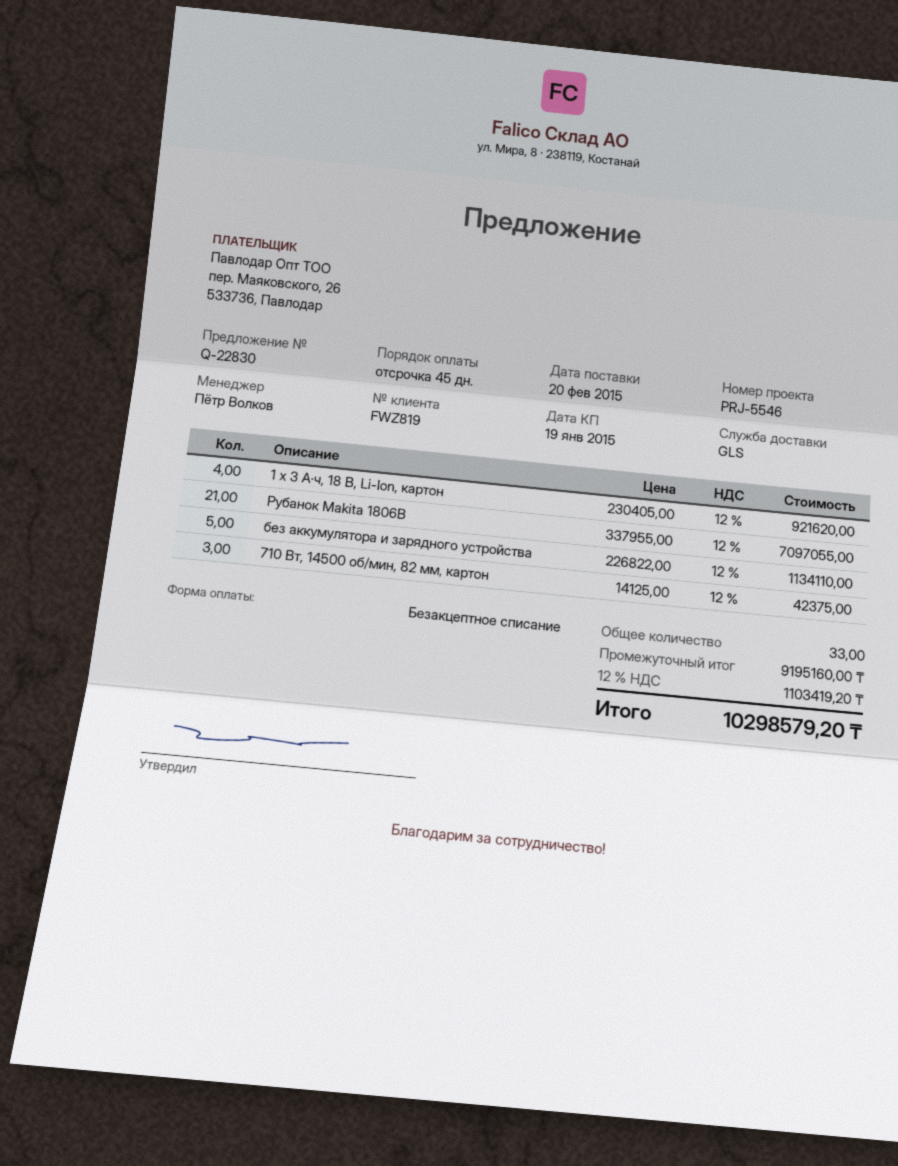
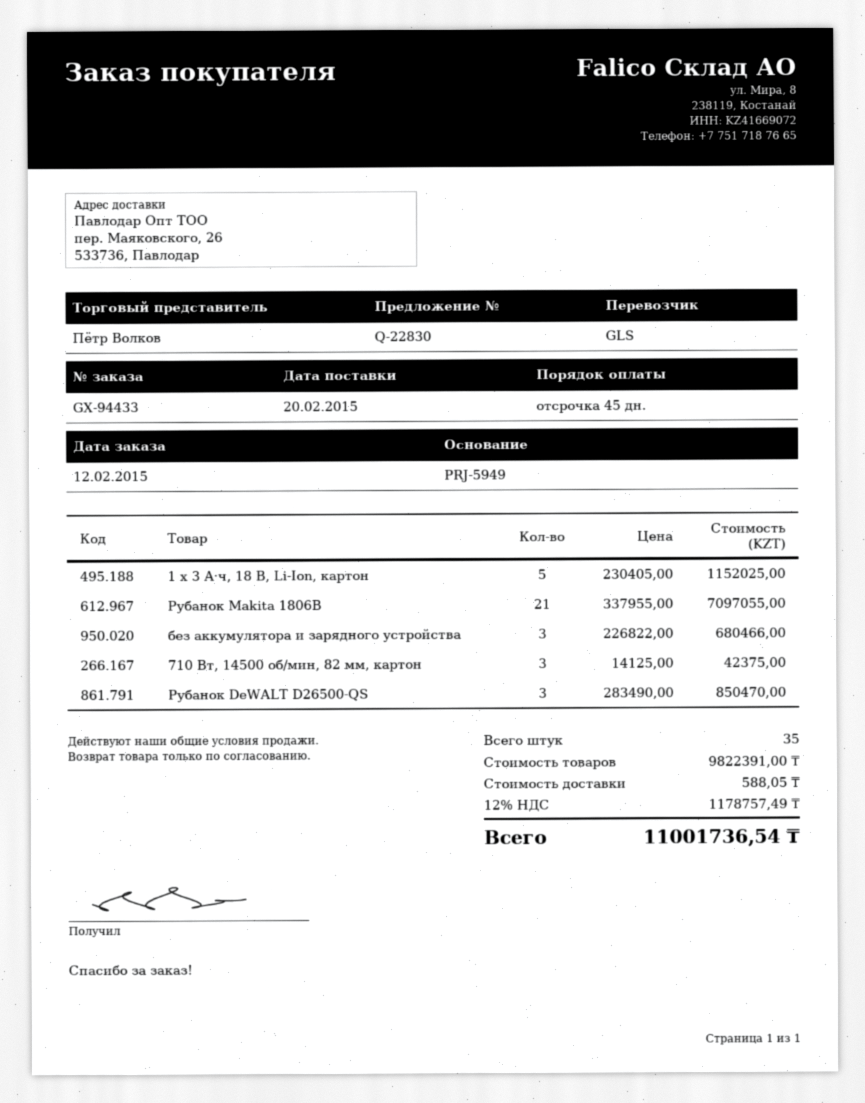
reference: PRJ-5546 -> PRJ-5949
1 х 3 А·ч, 18 В, Li-Ion, картон: 4 x 230405.00 = 921620.00 -> 5 x 230405.00 = 1152025.00
без аккумулятора и зарядного устройства: 5 x 226822.00 = 1134110.00 -> 3 x 226822.00 = 680466.00
Рубанок DeWALT D26500-QS: none -> 3 x 283490.00 = 850470.00
total quantity: 33 -> 35
subtotal: 9195160.00 -> 9822391.00
shipping: none -> 588.05
tax: 12% = 1103419.20 -> 12% = 1178757.49
total: 10298579.20 -> 11001736.54

